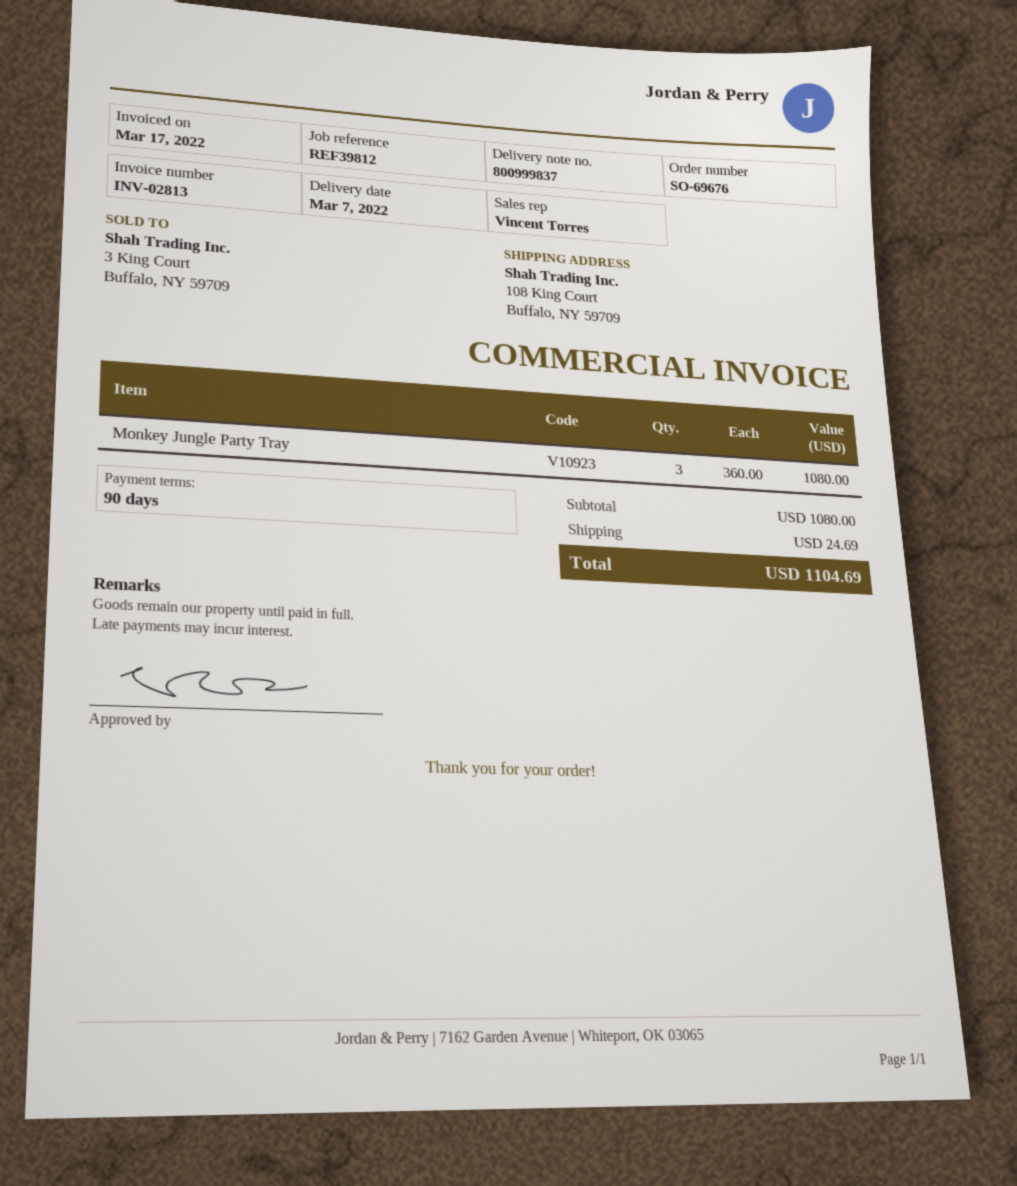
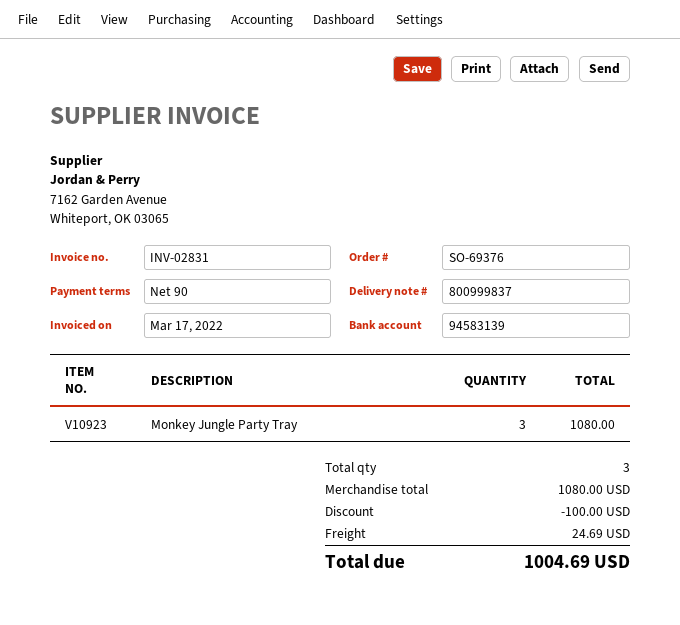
order number: SO-69676 -> SO-69376
invoice number: INV-02813 -> INV-02831
discount: none -> 100.00
total: 1104.69 -> 1004.69

